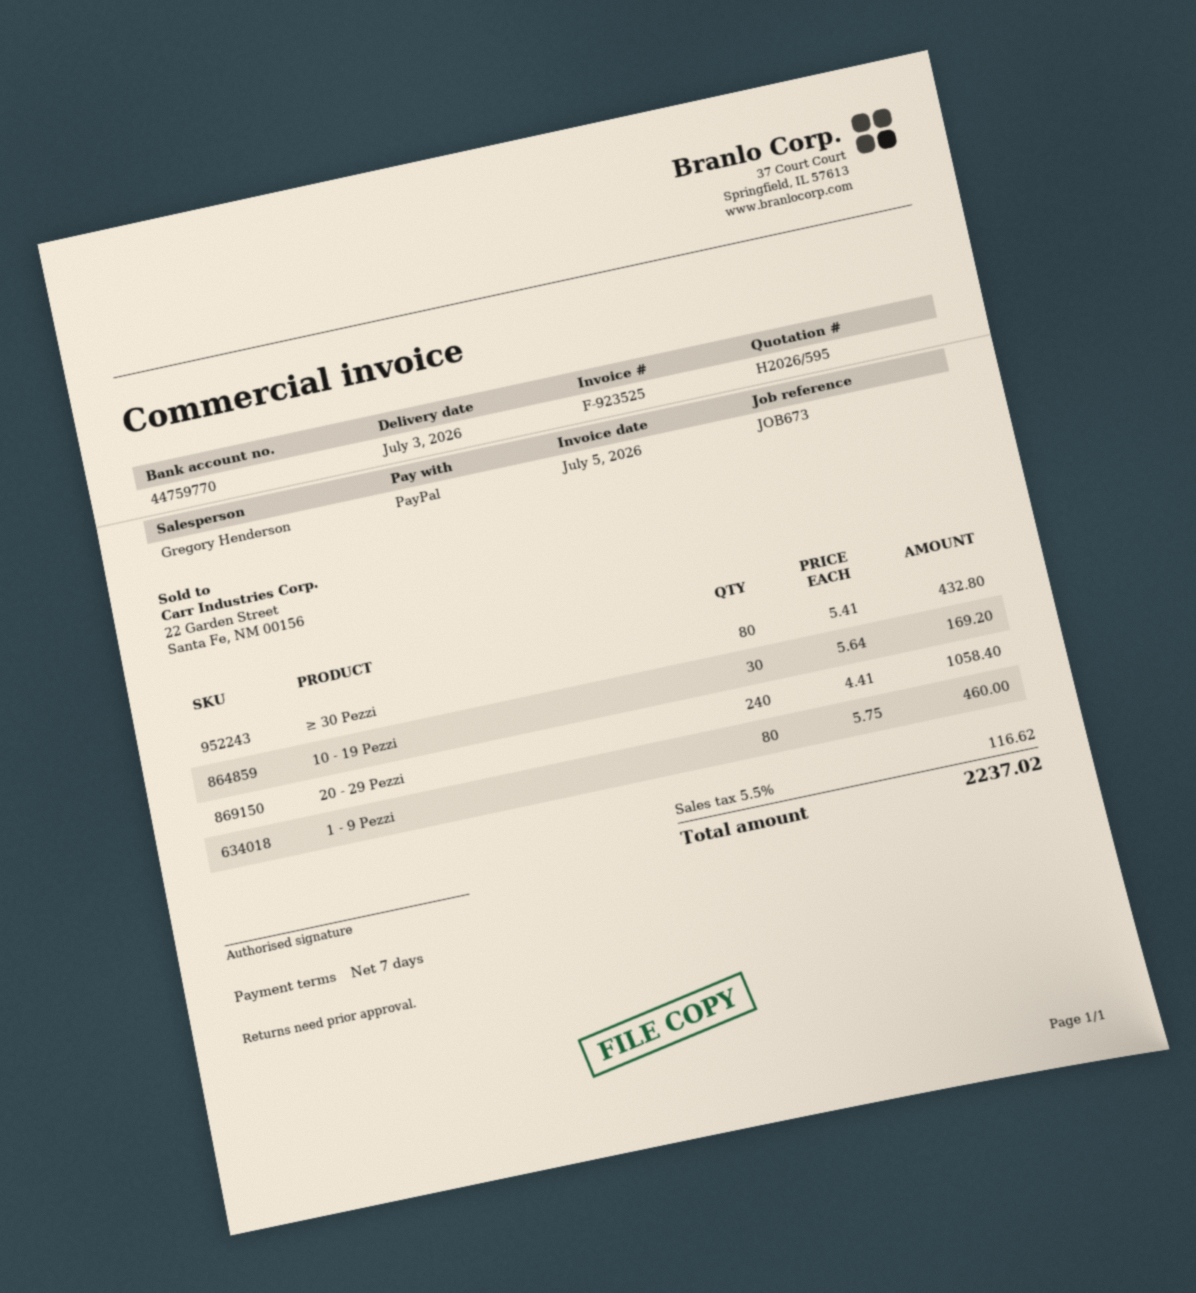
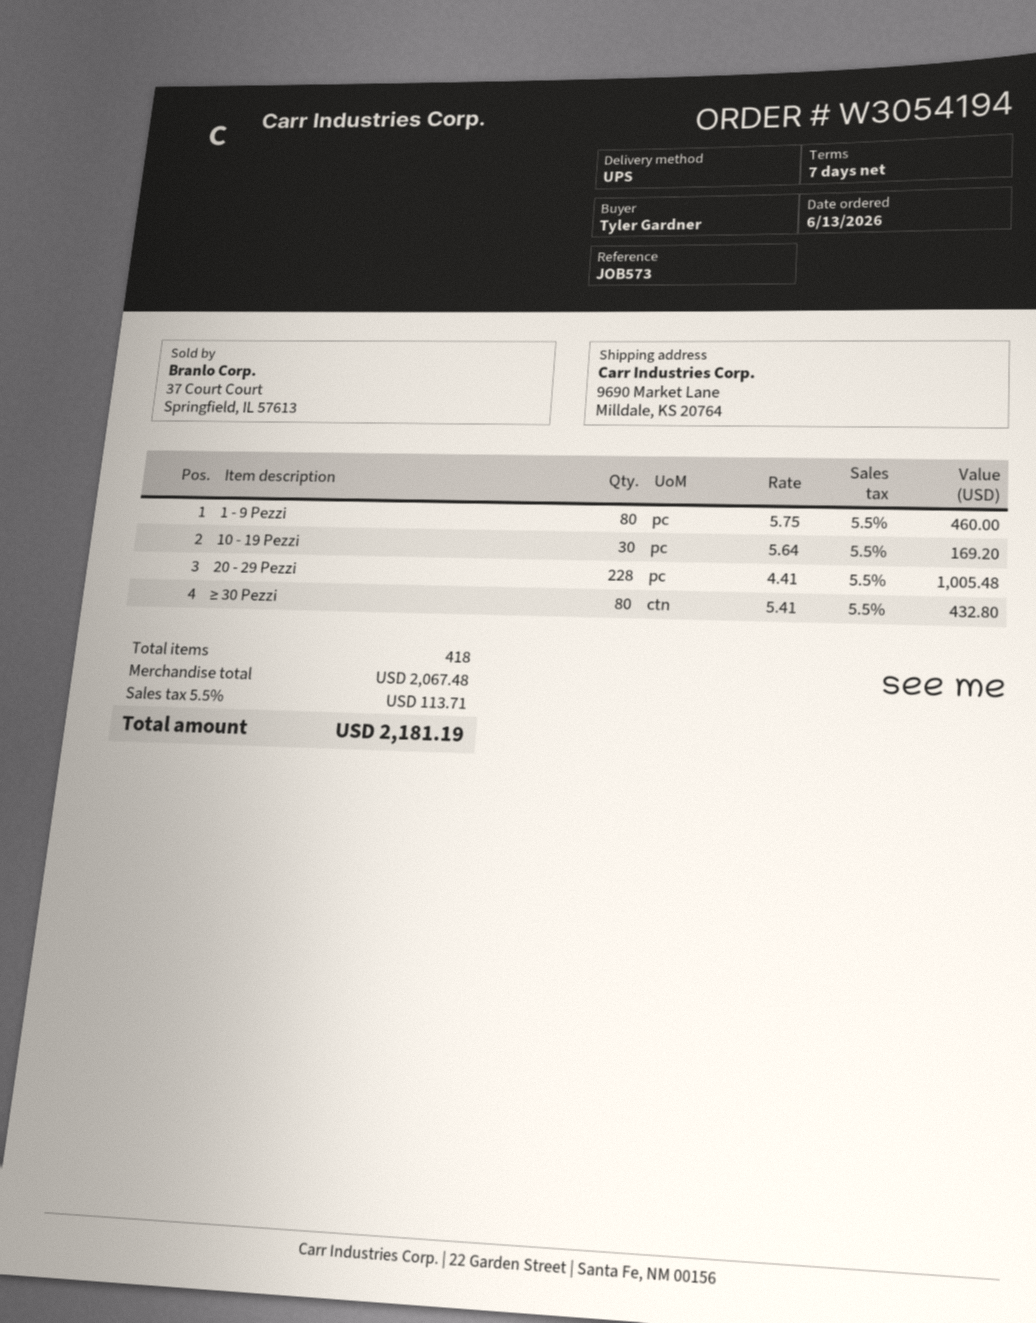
reference: JOB673 -> JOB573
20 - 29 Pezzi: 240 x 4.41 = 1058.40 -> 228 x 4.41 = 1005.48
tax: 5.5% = 116.62 -> 5.5% = 113.71
total: 2237.02 -> 2181.19

